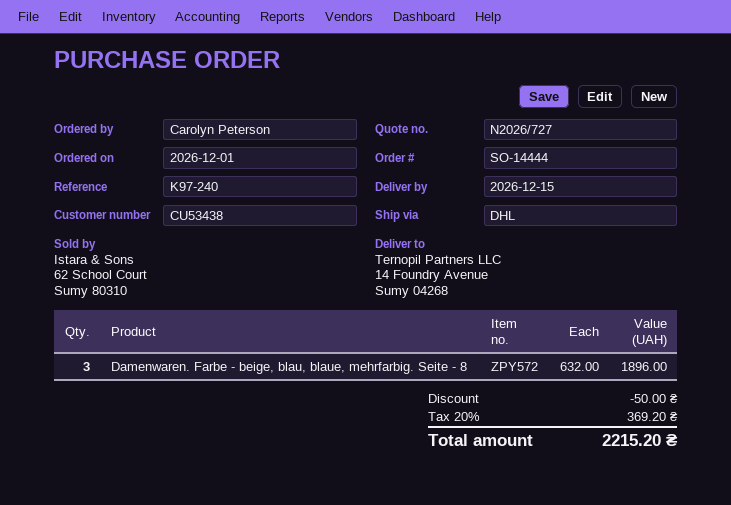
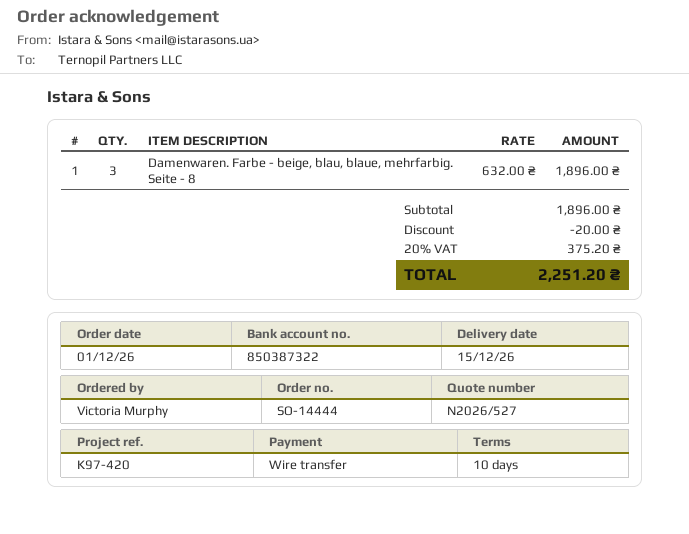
quote number: N2026/727 -> N2026/527
reference: K97-240 -> K97-420
ordered by: Carolyn Peterson -> Victoria Murphy
discount: 50.00 -> 20.00
tax: 20% = 369.20 -> 20% = 375.20
total: 2215.20 -> 2251.20

